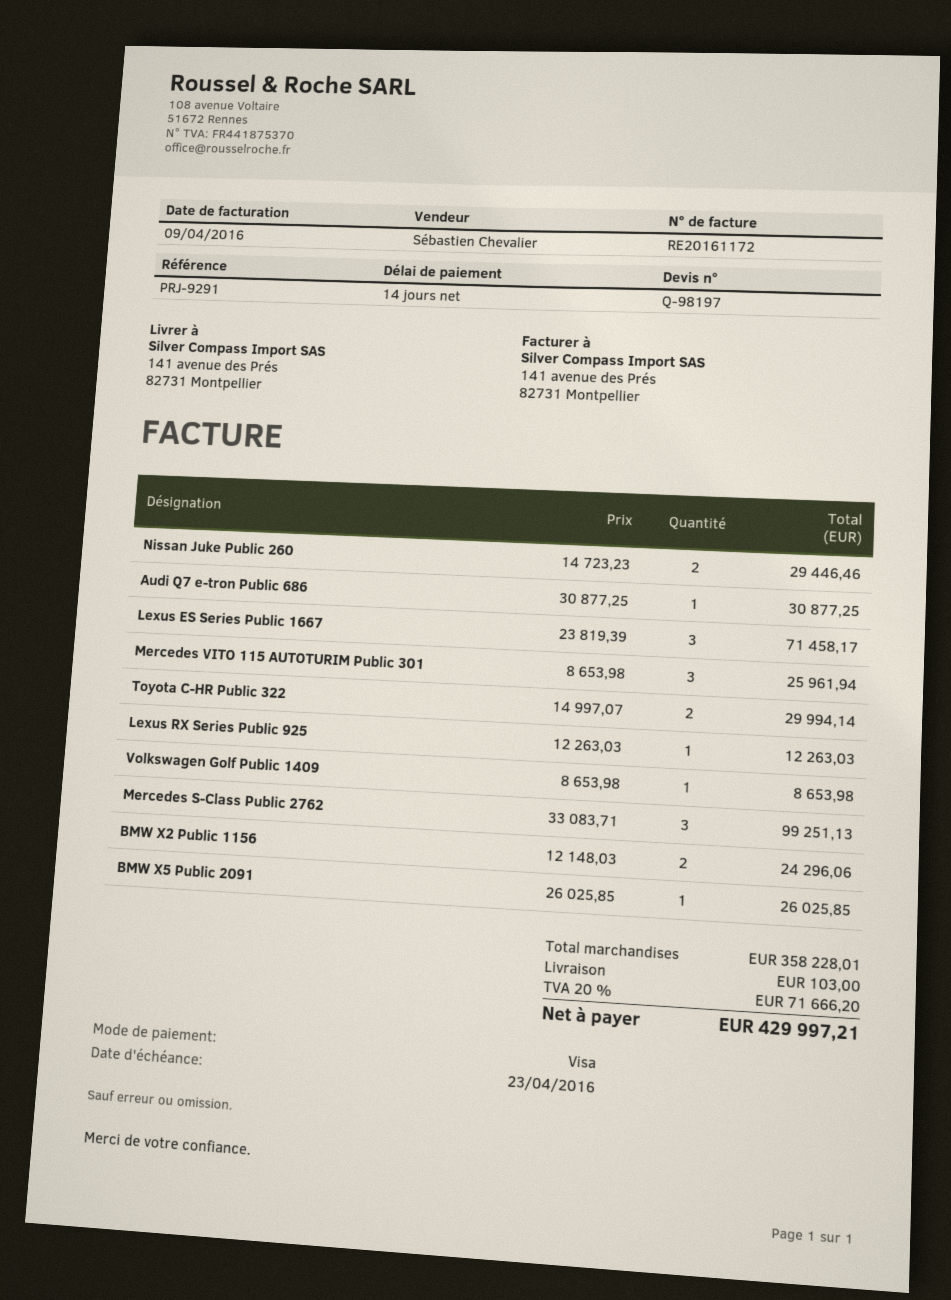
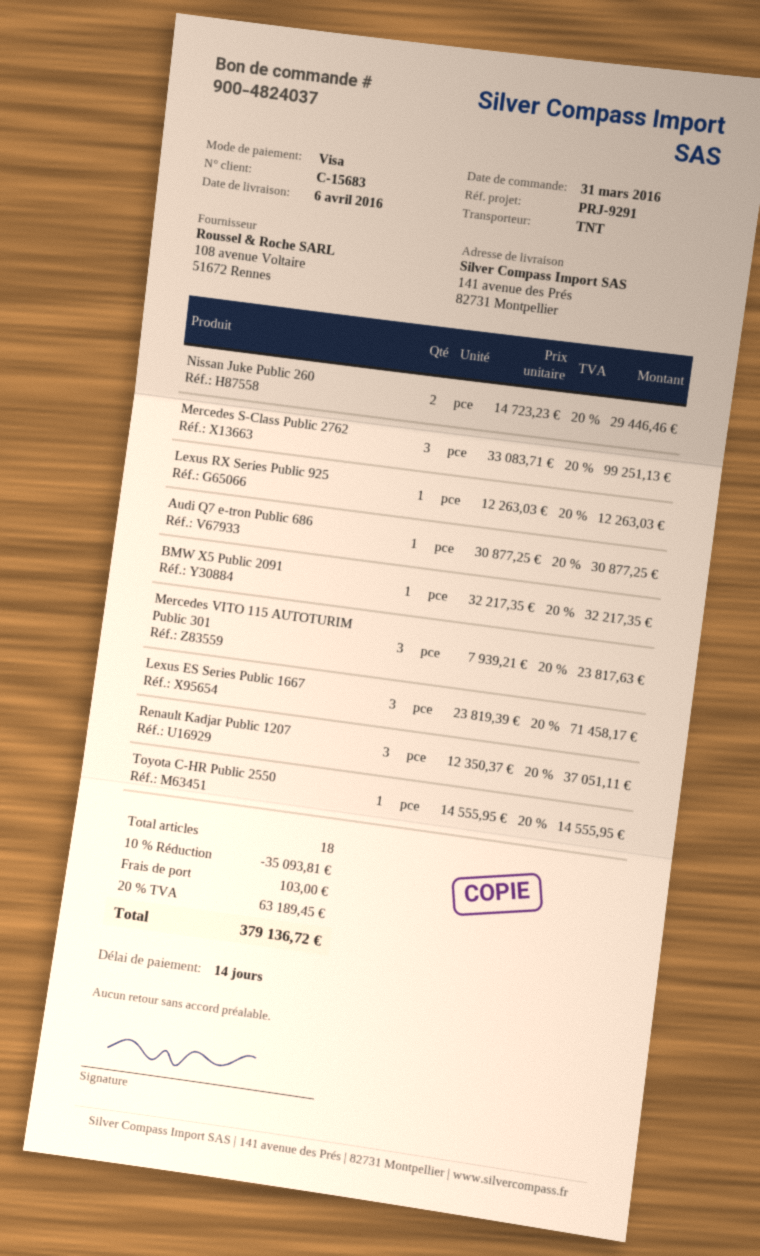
Mercedes VITO 115 AUTOTURIM Public 301: 3 x 8653.98 = 25961.94 -> 3 x 7939.21 = 23817.63
Toyota C-HR Public 322: 2 x 14997.07 = 29994.14 -> none
Volkswagen Golf Public 1409: 1 x 8653.98 = 8653.98 -> none
BMW X2 Public 1156: 2 x 12148.03 = 24296.06 -> none
BMW X5 Public 2091: 1 x 26025.85 = 26025.85 -> 1 x 32217.35 = 32217.35
Renault Kadjar Public 1207: none -> 3 x 12350.37 = 37051.11
Toyota C-HR Public 2550: none -> 1 x 14555.95 = 14555.95
discount: none -> 10% = 35093.81
tax: 20% = 71666.20 -> 20% = 63189.45
total: 429997.21 -> 379136.72

